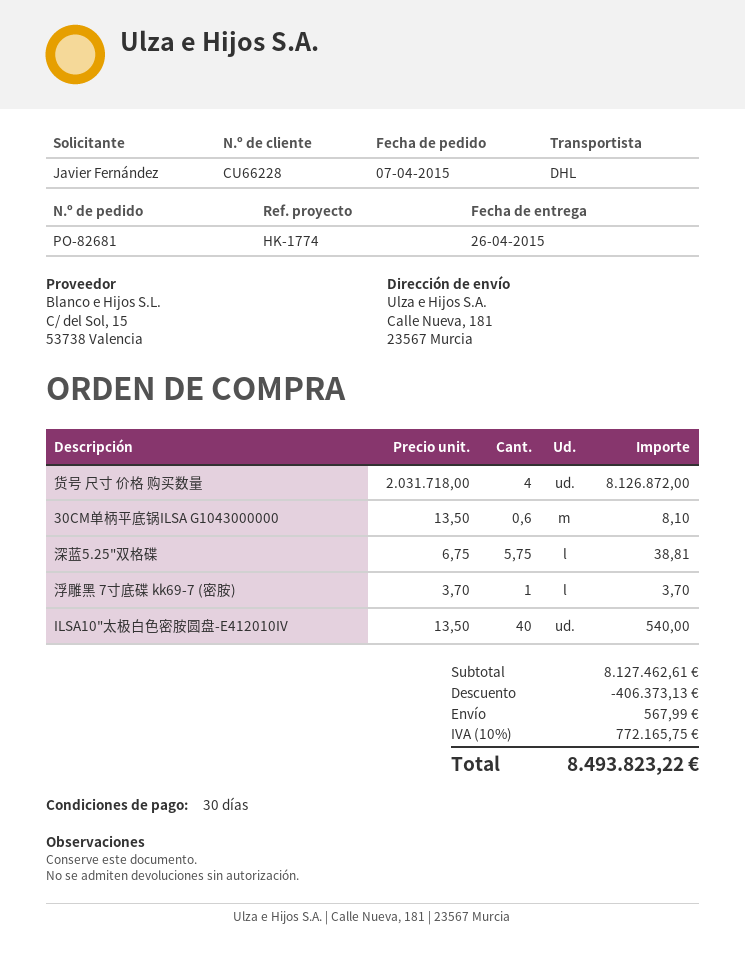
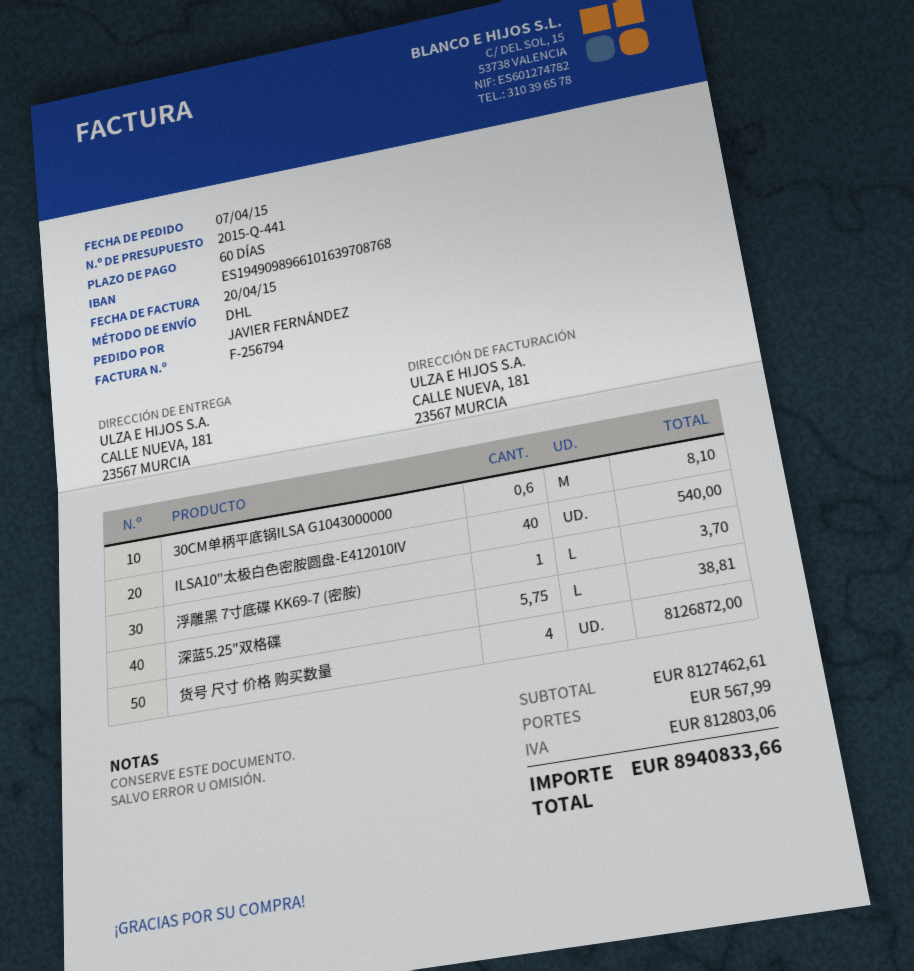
payment terms: 30 days -> 60 days
discount: 406373.13 -> none
tax: 772165.75 -> 812803.06
total: 8493823.22 -> 8940833.66

